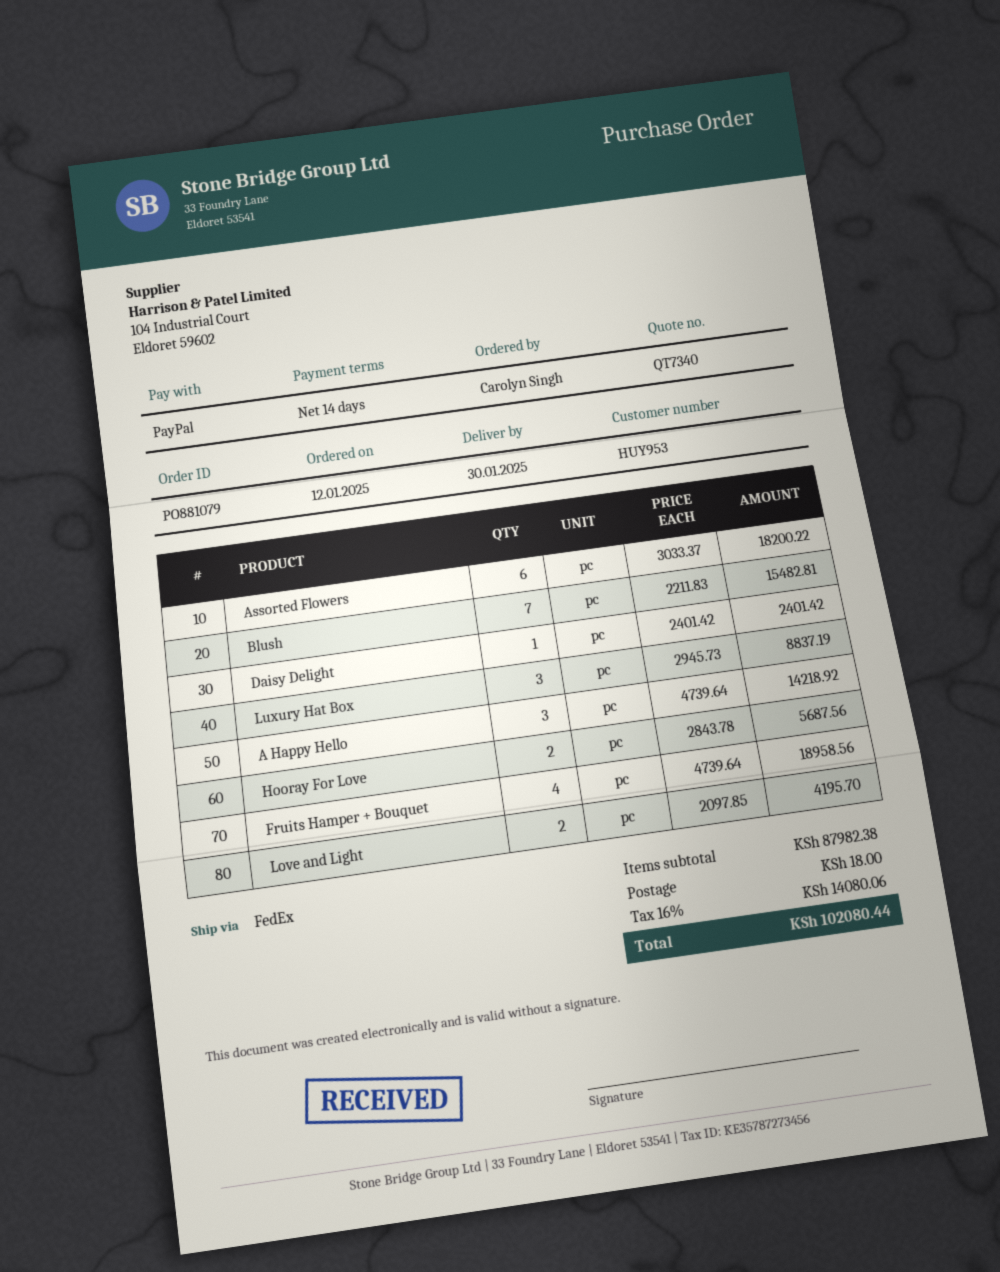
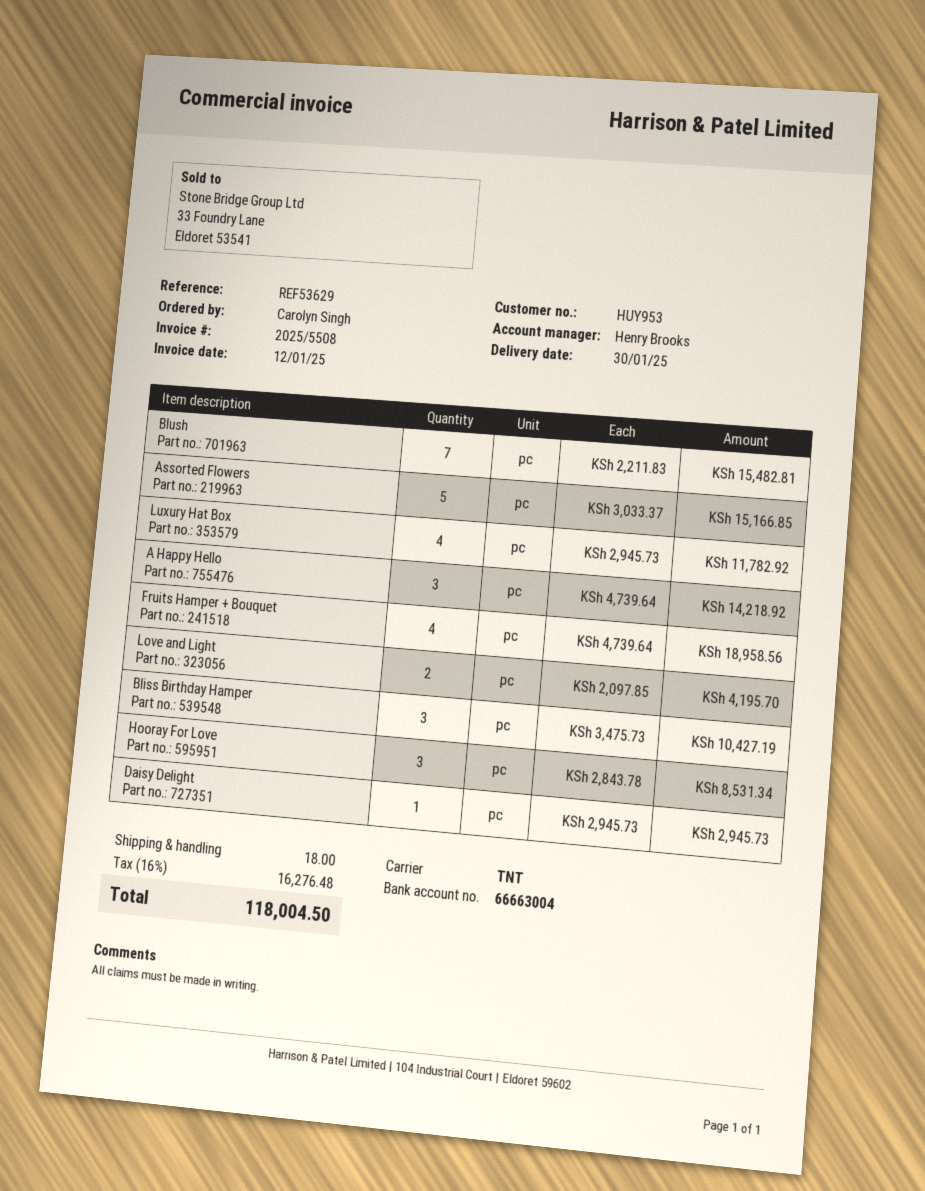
shipping method: FedEx -> TNT
Assorted Flowers: 6 x 3033.37 = 18200.22 -> 5 x 3033.37 = 15166.85
Daisy Delight: 1 x 2401.42 = 2401.42 -> 1 x 2945.73 = 2945.73
Luxury Hat Box: 3 x 2945.73 = 8837.19 -> 4 x 2945.73 = 11782.92
Hooray For Love: 2 x 2843.78 = 5687.56 -> 3 x 2843.78 = 8531.34
Bliss Birthday Hamper: none -> 3 x 3475.73 = 10427.19
tax: 16% = 14080.06 -> 16% = 16276.48
total: 102080.44 -> 118004.50

